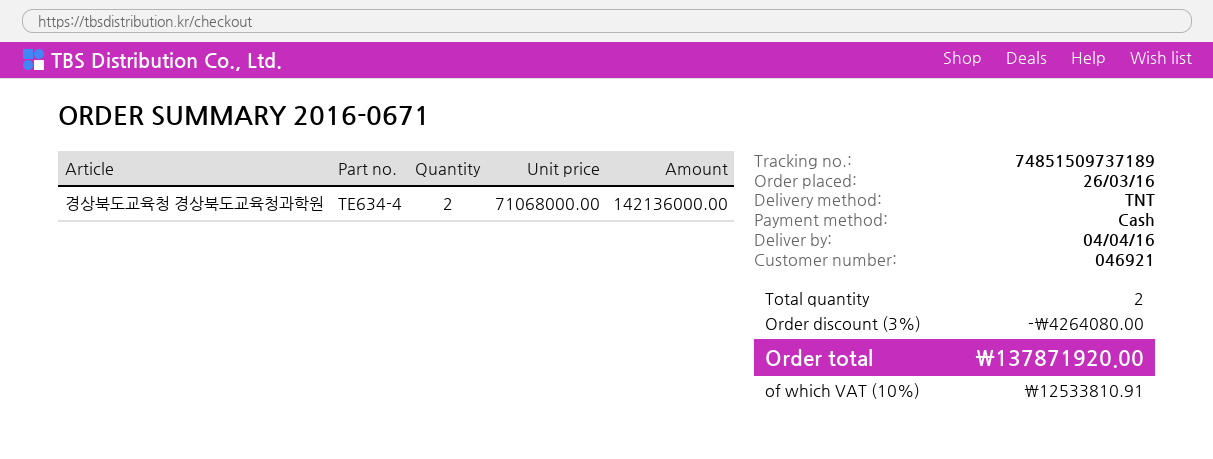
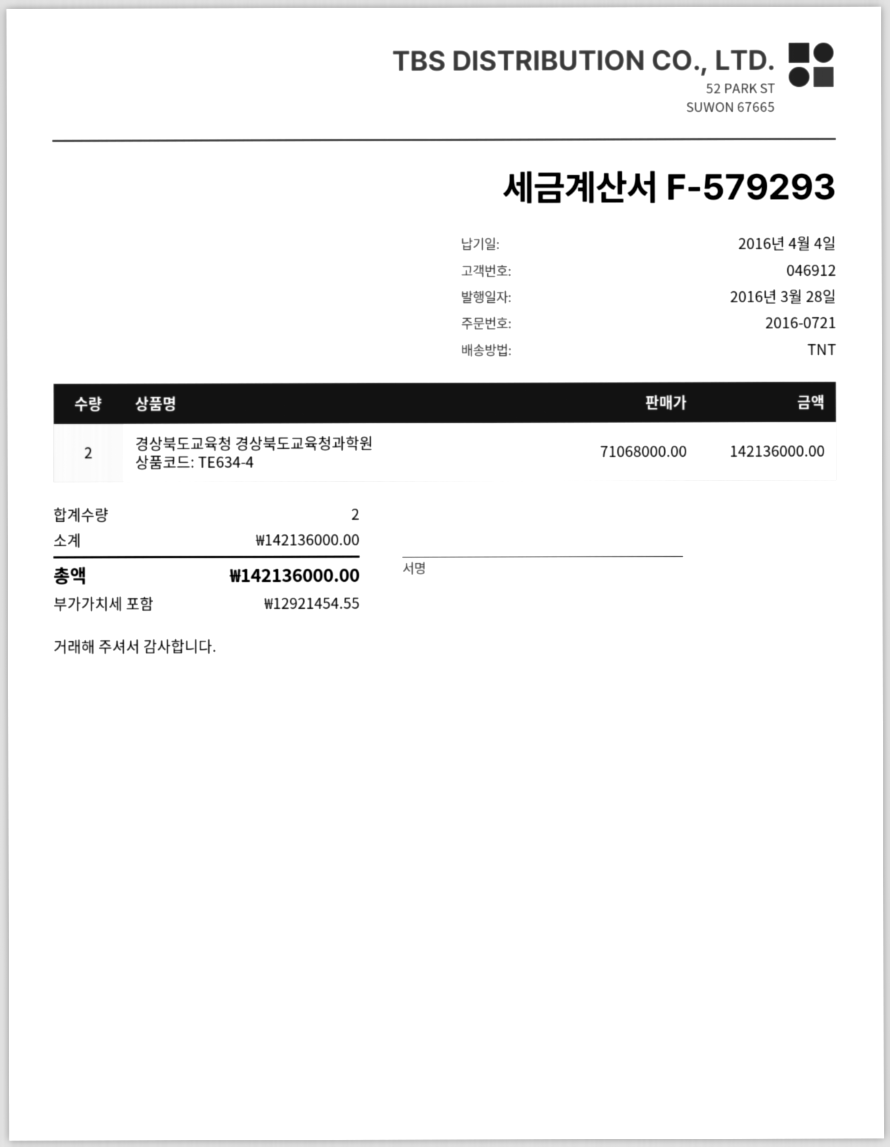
order number: 2016-0671 -> 2016-0721
customer number: 046921 -> 046912
discount: 3% = 4264080.00 -> none
tax: 12533810.91 -> 12921454.55
total: 137871920.00 -> 142136000.00

